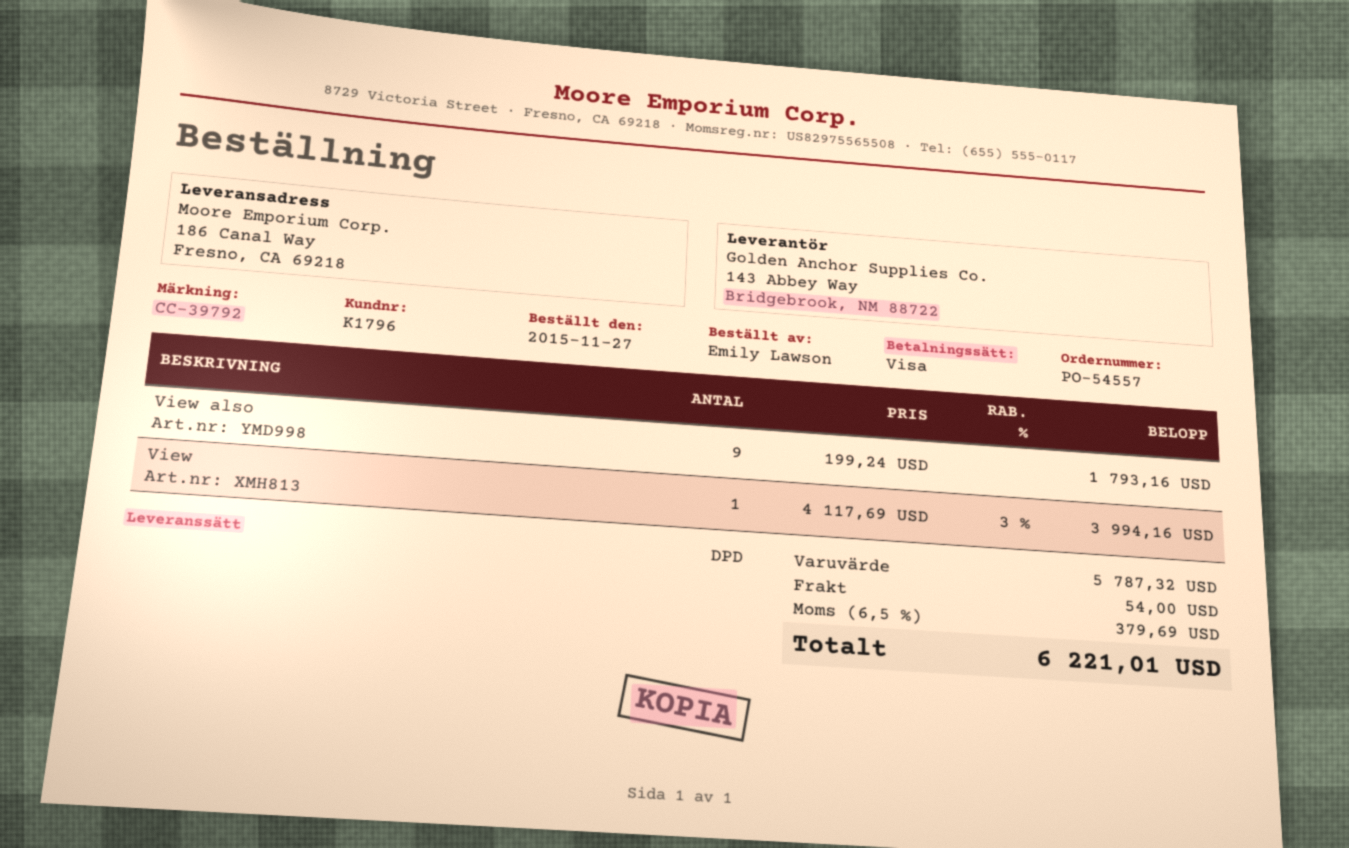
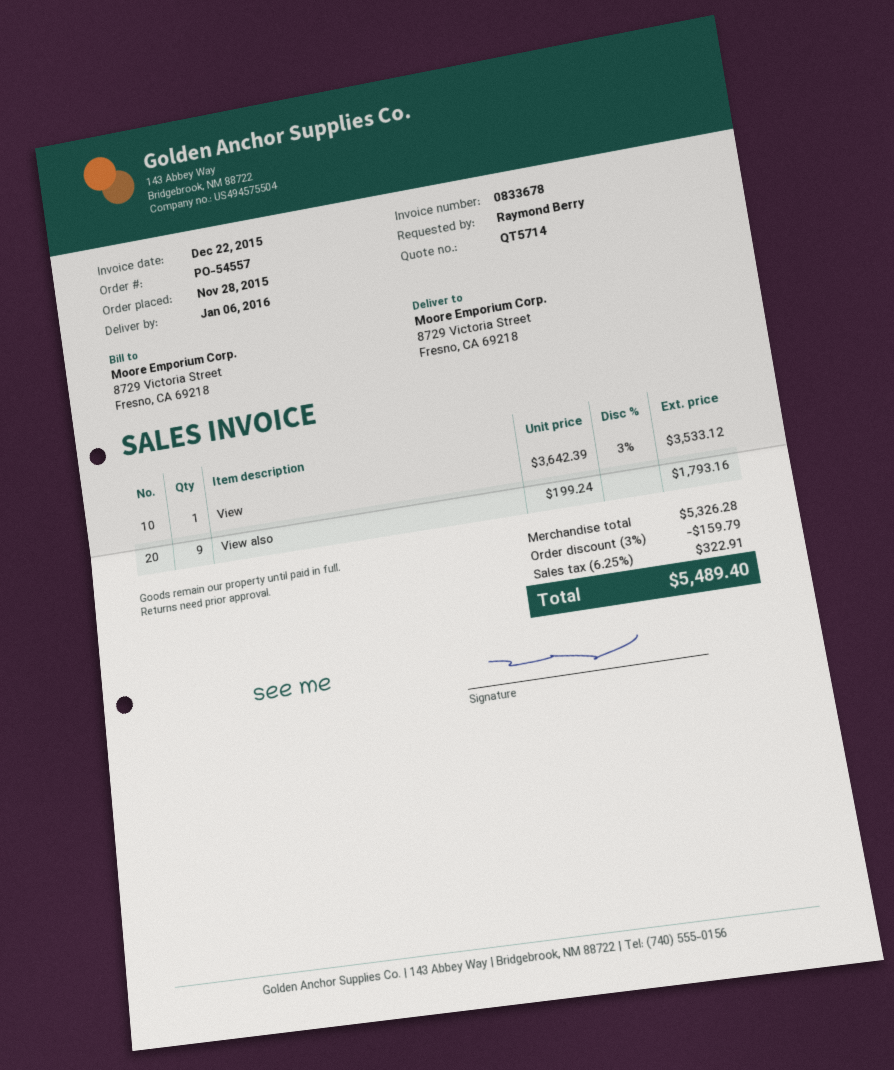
order date: 2015-11-27 -> 2015-11-28
ordered by: Emily Lawson -> Raymond Berry
ship to: 186 Canal Way, Fresno, CA 69218 -> 8729 Victoria Street, Fresno, CA 69218
View: 1 x 4117.69 - 3% = 3994.16 -> 1 x 3642.39 - 3% = 3533.12
subtotal: 5787.32 -> 5326.28
discount: none -> 3% = 159.79
shipping: 54.00 -> none
tax: 6.5% = 379.69 -> 6.25% = 322.91
total: 6221.01 -> 5489.40

